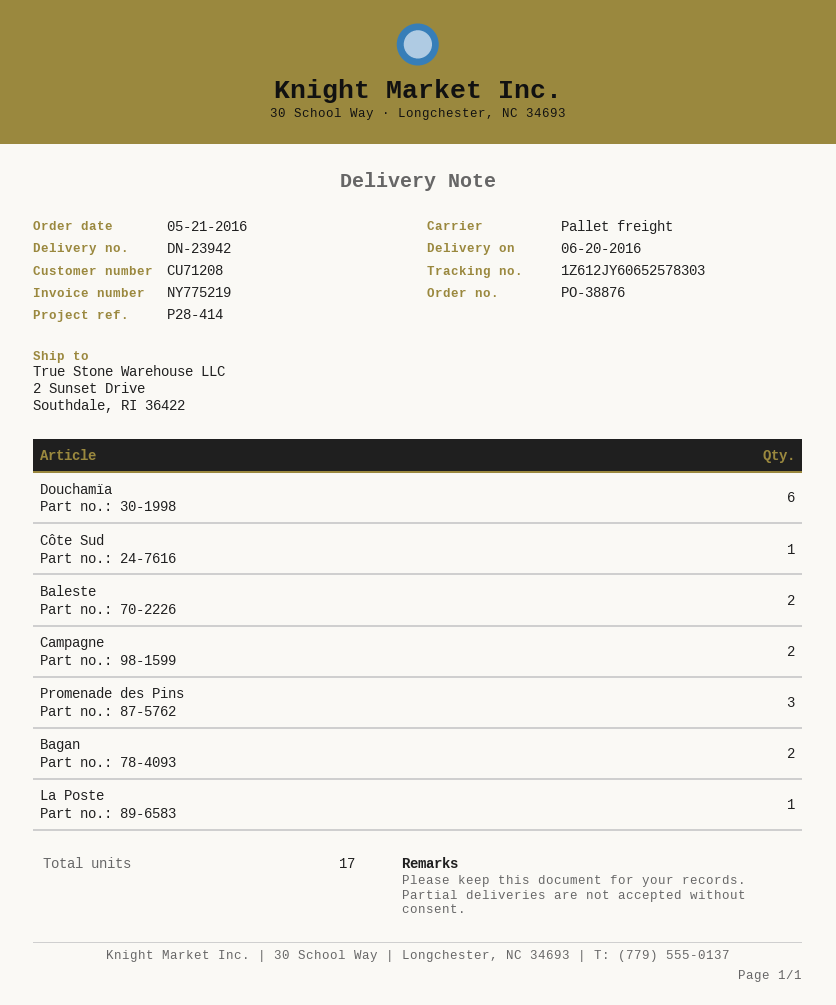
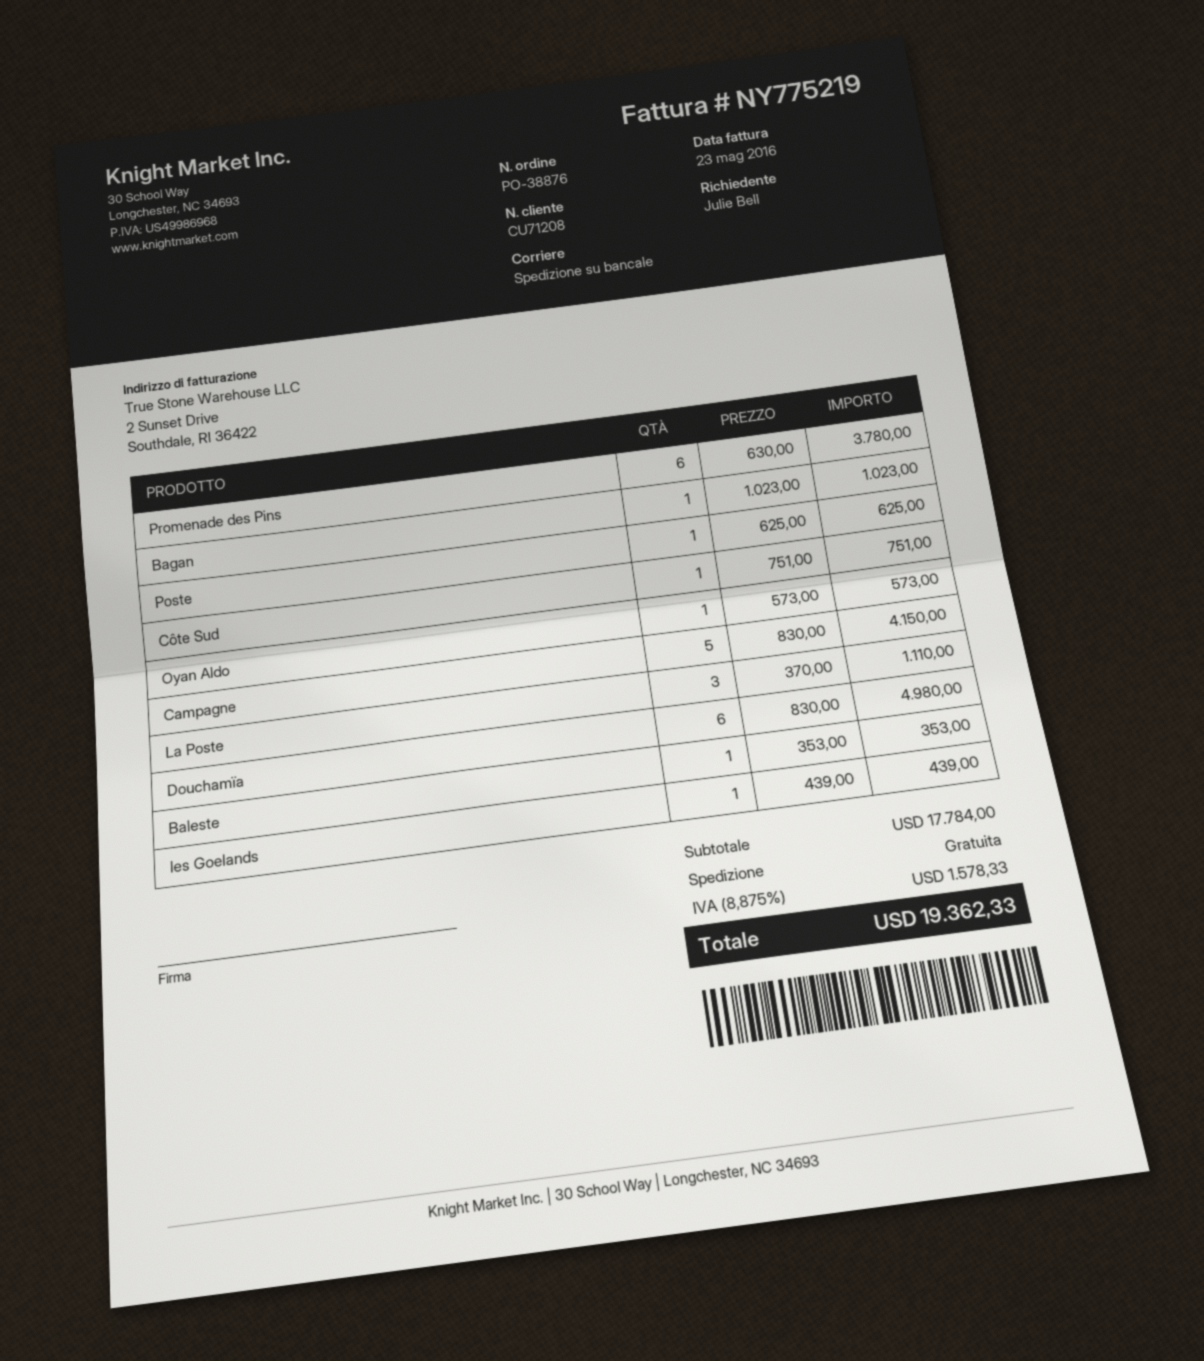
Baleste: 2 -> 1
Campagne: 2 -> 5
Promenade des Pins: 3 -> 6
Bagan: 2 -> 1
La Poste: 1 -> 3
Poste: none -> 1
Oyan Aldo: none -> 1
les Goelands: none -> 1

